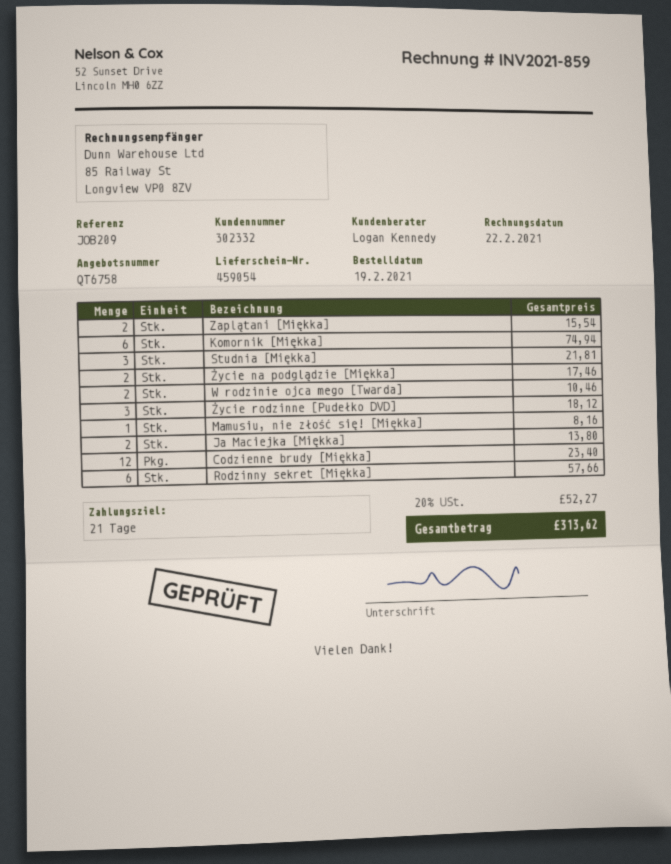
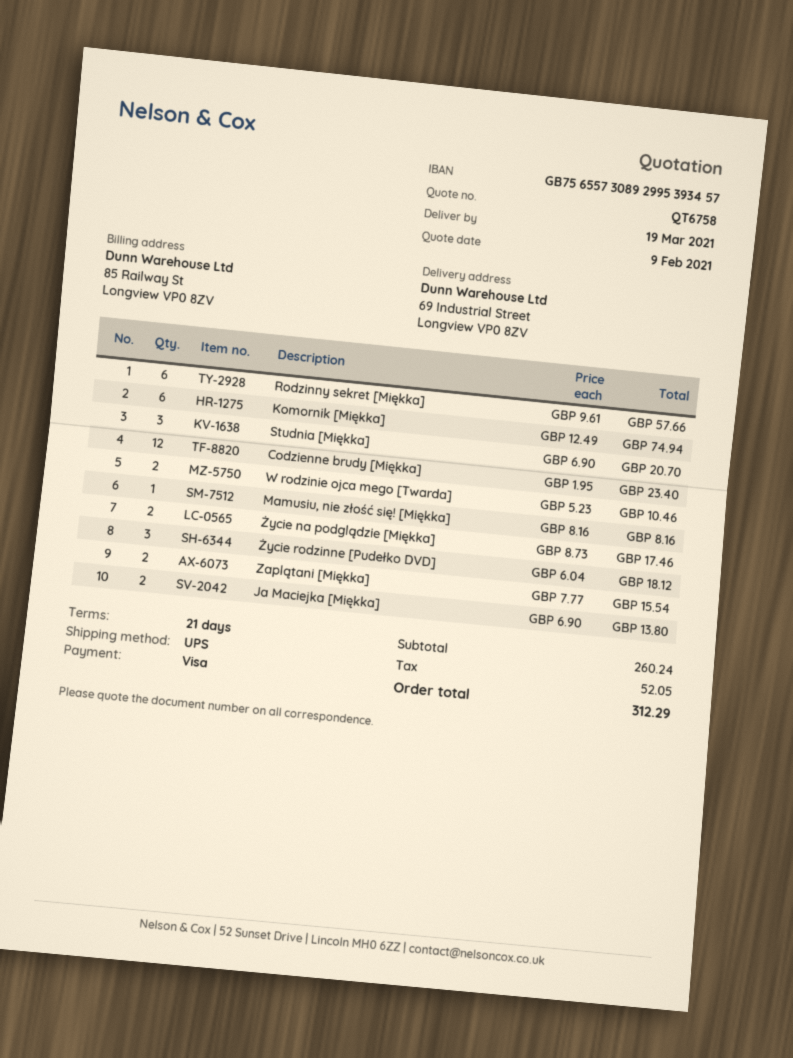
Studnia [Miękka]: 3 for 21.81 -> 3 for 20.70
tax: 52.27 -> 52.05
total: 313.62 -> 312.29

